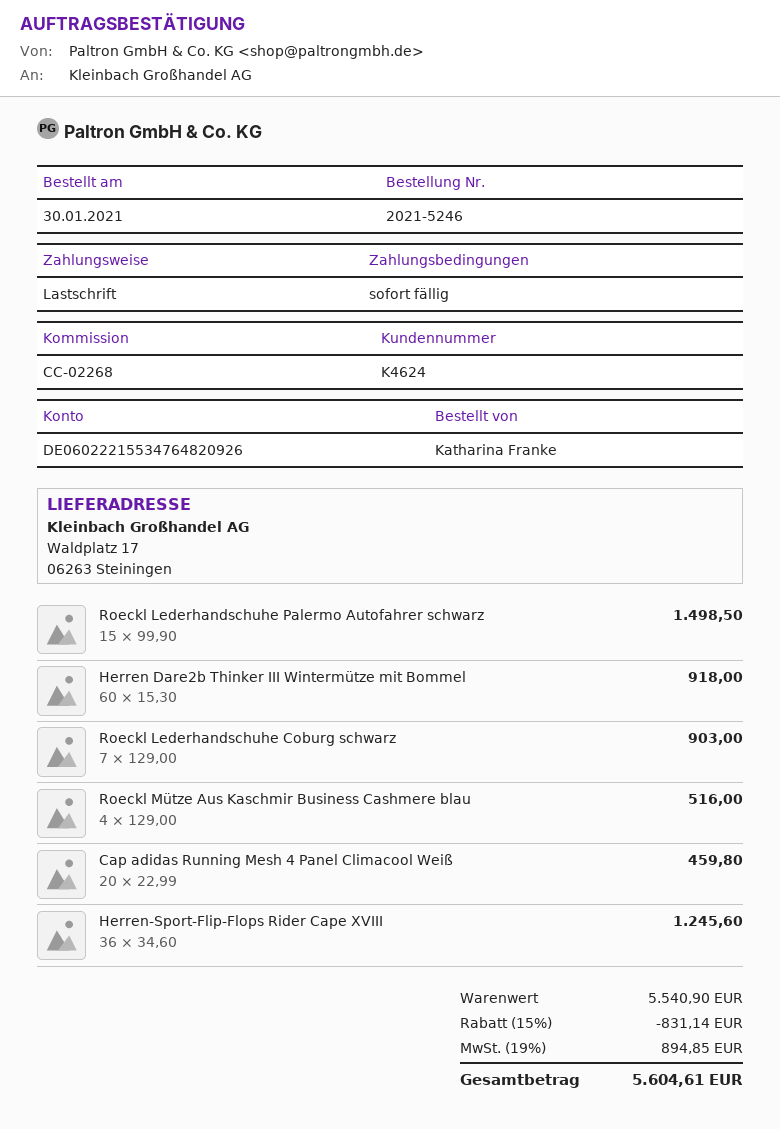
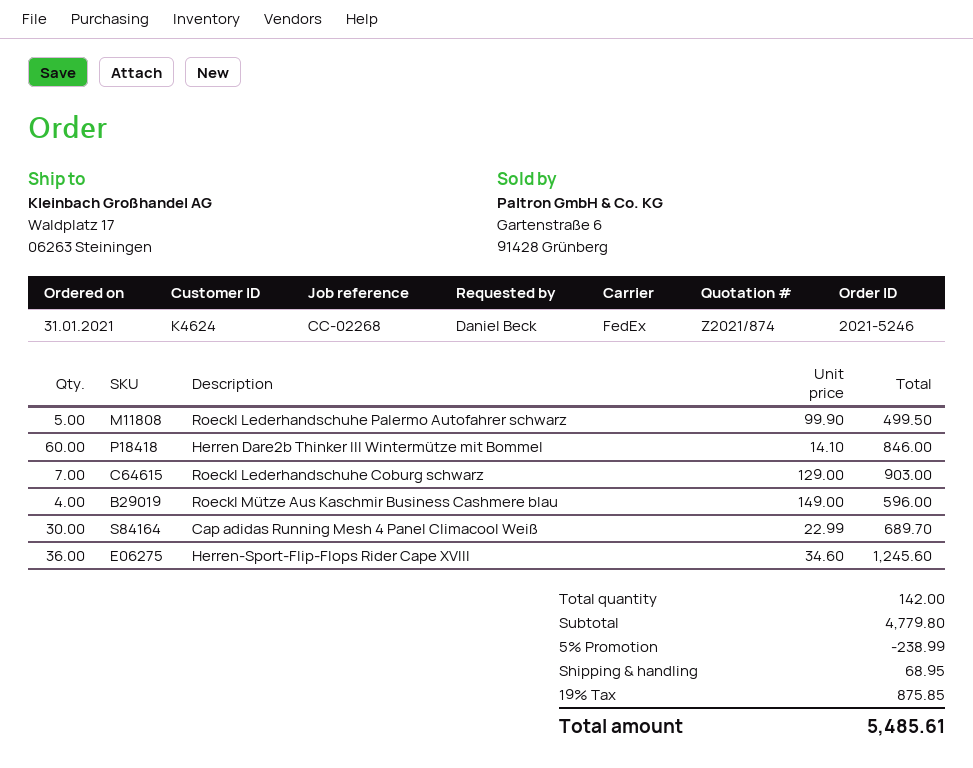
order date: 2021-01-30 -> 2021-01-31
ordered by: Katharina Franke -> Daniel Beck
Roeckl Lederhandschuhe Palermo Autofahrer schwarz: 15 x 99.90 = 1498.50 -> 5 x 99.90 = 499.50
Herren Dare2b Thinker III Wintermütze mit Bommel: 60 x 15.30 = 918.00 -> 60 x 14.10 = 846.00
Roeckl Mütze Aus Kaschmir Business Cashmere blau: 4 x 129.00 = 516.00 -> 4 x 149.00 = 596.00
Cap adidas Running Mesh 4 Panel Climacool Weiß: 20 x 22.99 = 459.80 -> 30 x 22.99 = 689.70
subtotal: 5540.90 -> 4779.80
discount: 15% = 831.14 -> 5% = 238.99
shipping: none -> 68.95
tax: 19% = 894.85 -> 19% = 875.85
total: 5604.61 -> 5485.61

